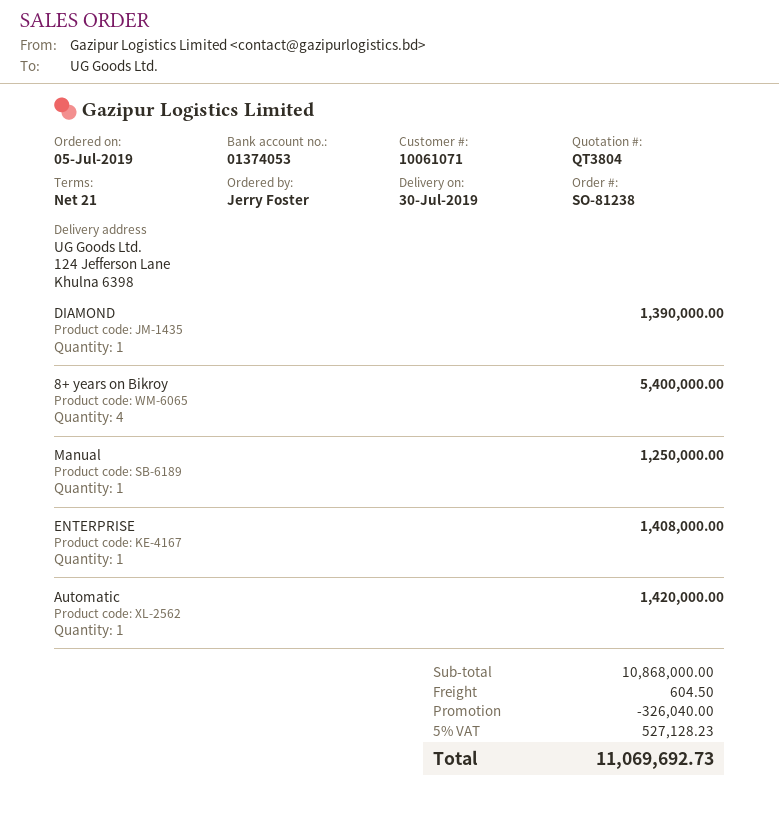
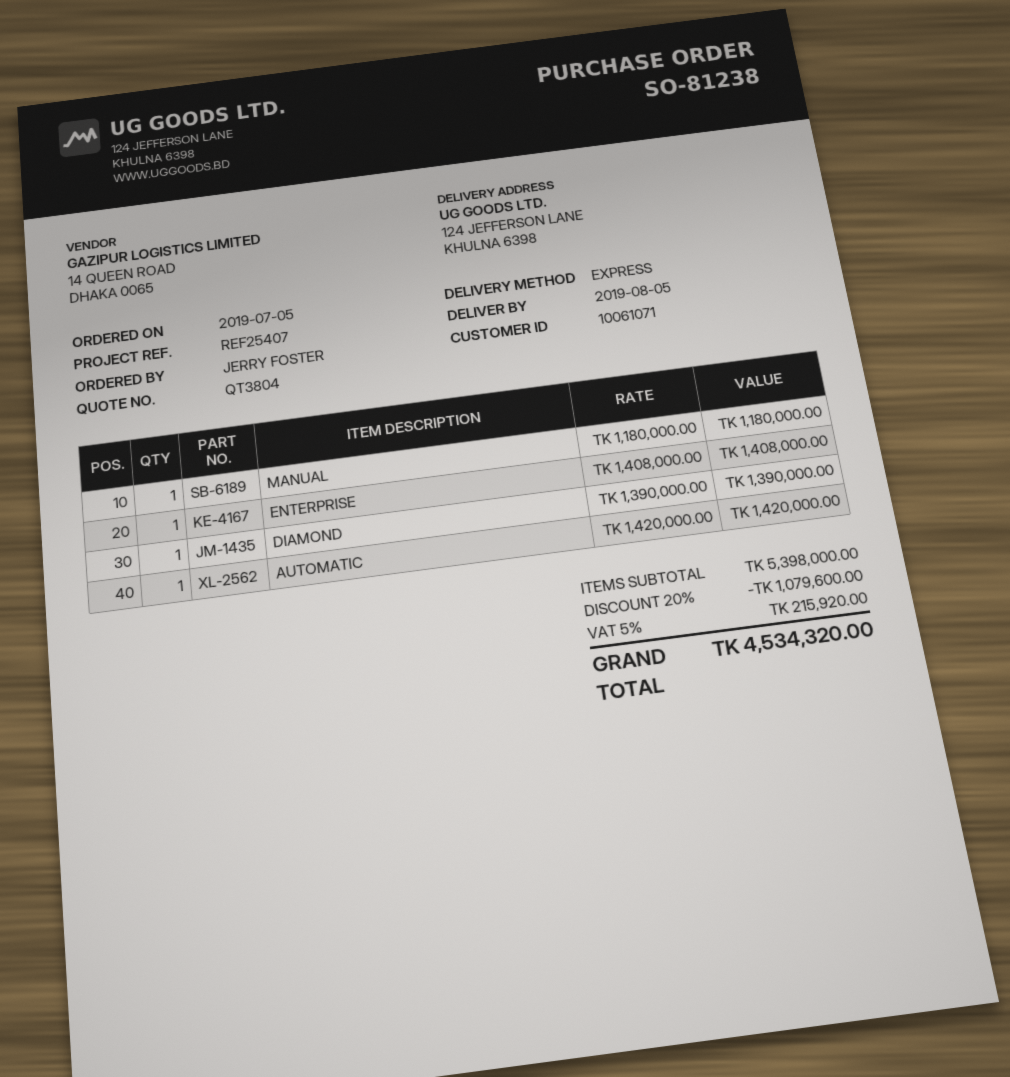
delivery date: 2019-07-30 -> 2019-08-05
8+ years on Bikroy: 4 for 5400000.00 -> none
Manual: 1 for 1250000.00 -> 1 for 1180000.00
subtotal: 10868000.00 -> 5398000.00
discount: 326040.00 -> 1079600.00
shipping: 604.50 -> none
tax: 5% = 527128.23 -> 5% = 215920.00
total: 11069692.73 -> 4534320.00

